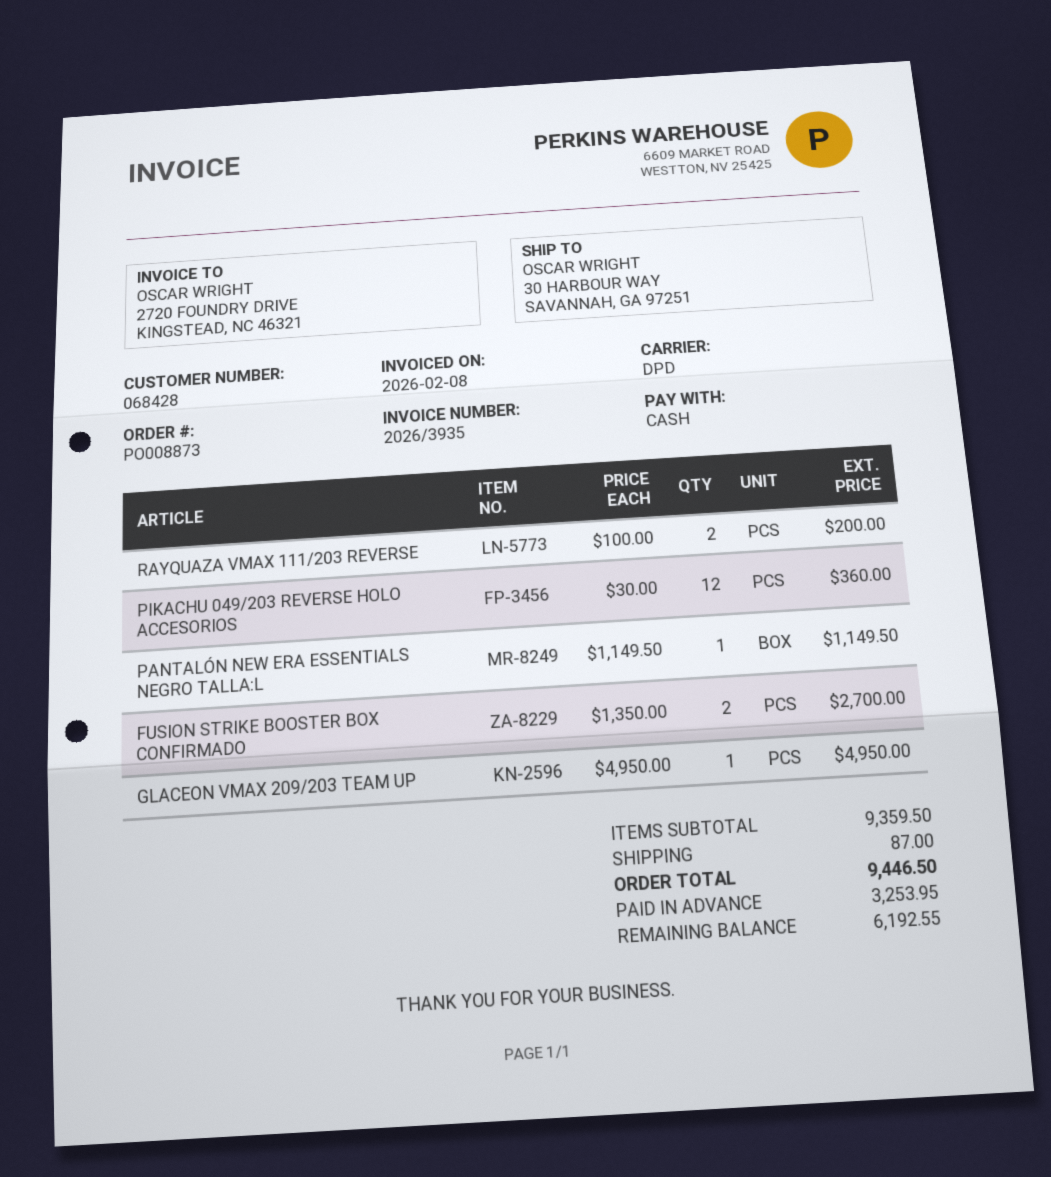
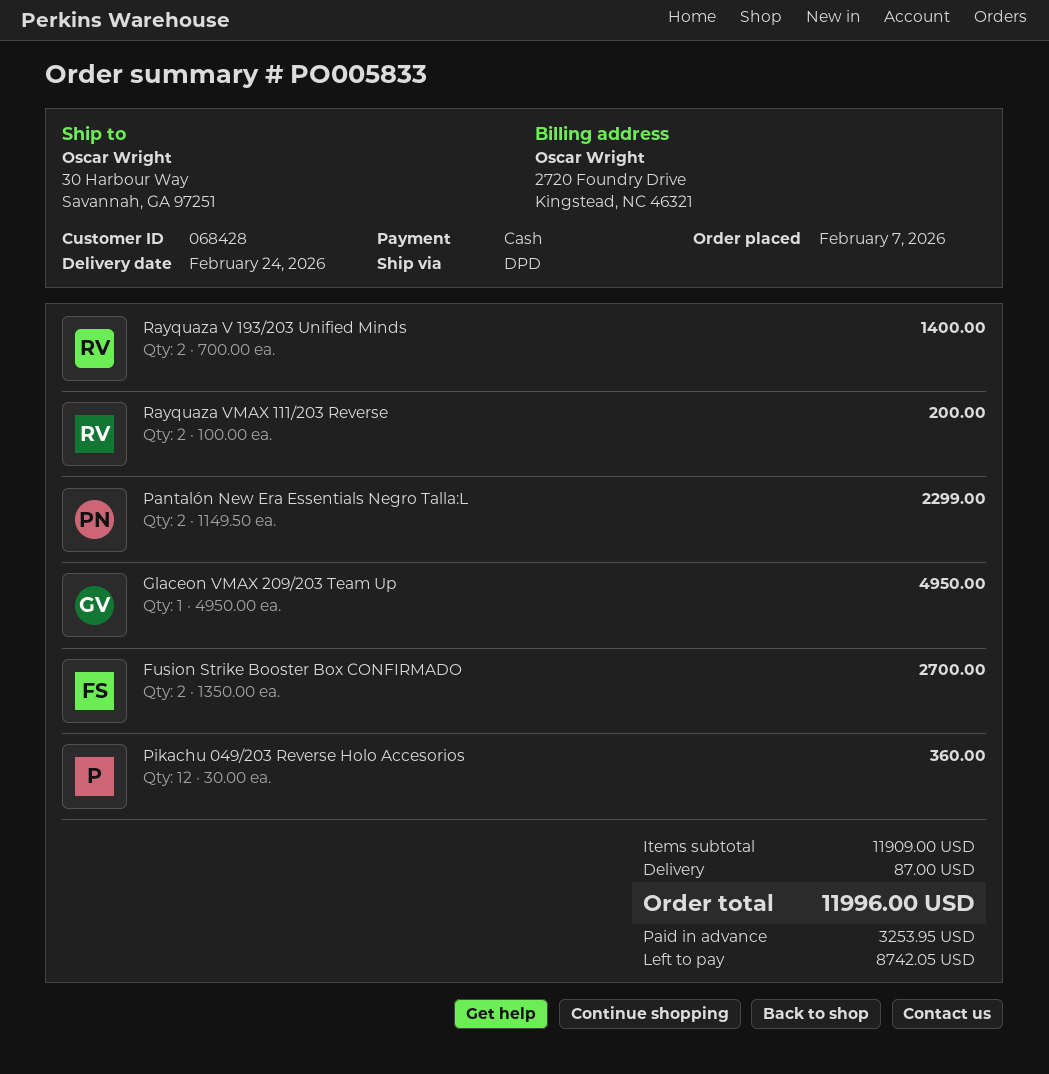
order number: PO008873 -> PO005833
PANTALÓN NEW ERA ESSENTIALS NEGRO TALLA:L: 1 x 1149.50 = 1149.50 -> 2 x 1149.50 = 2299.00
Rayquaza V 193/203 Unified Minds: none -> 2 x 700.00 = 1400.00
subtotal: 9359.50 -> 11909.00
total: 9446.50 -> 11996.00
balance: 6192.55 -> 8742.05

